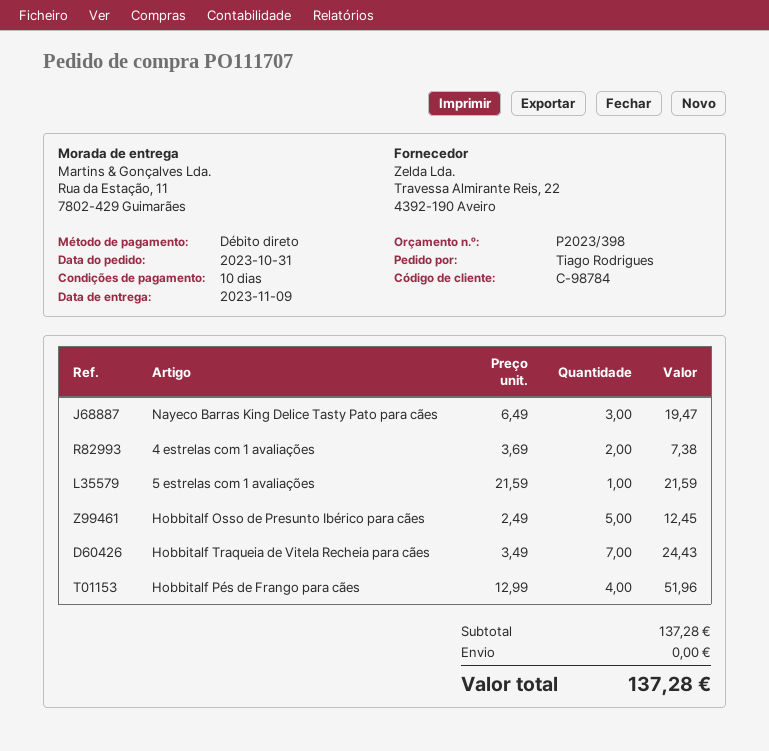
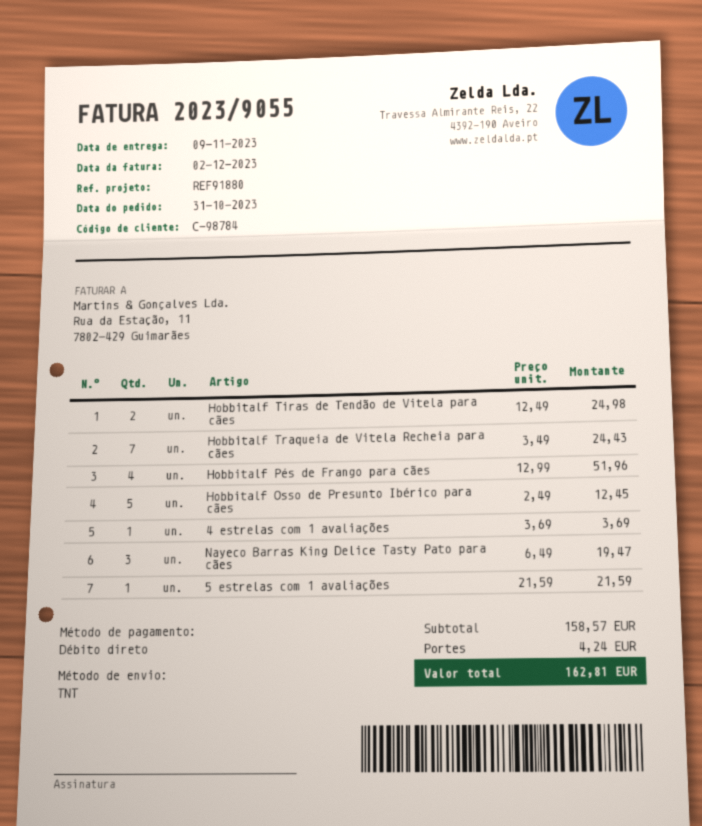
4 estrelas com 1 avaliações: 2 x 3.69 = 7.38 -> 1 x 3.69 = 3.69
Hobbitalf Tiras de Tendão de Vitela para cães: none -> 2 x 12.49 = 24.98
subtotal: 137.28 -> 158.57
shipping: 0.00 -> 4.24
total: 137.28 -> 162.81

